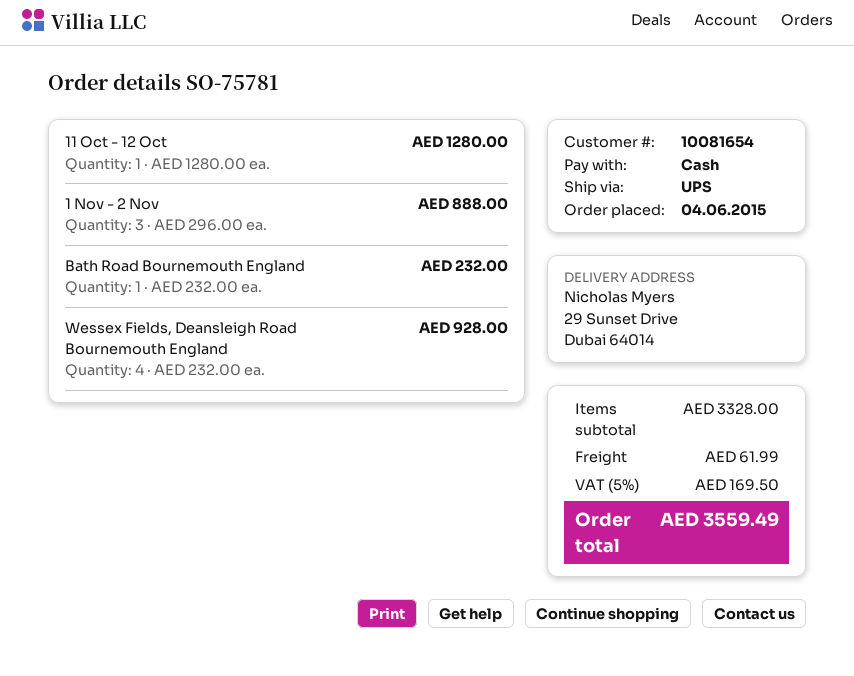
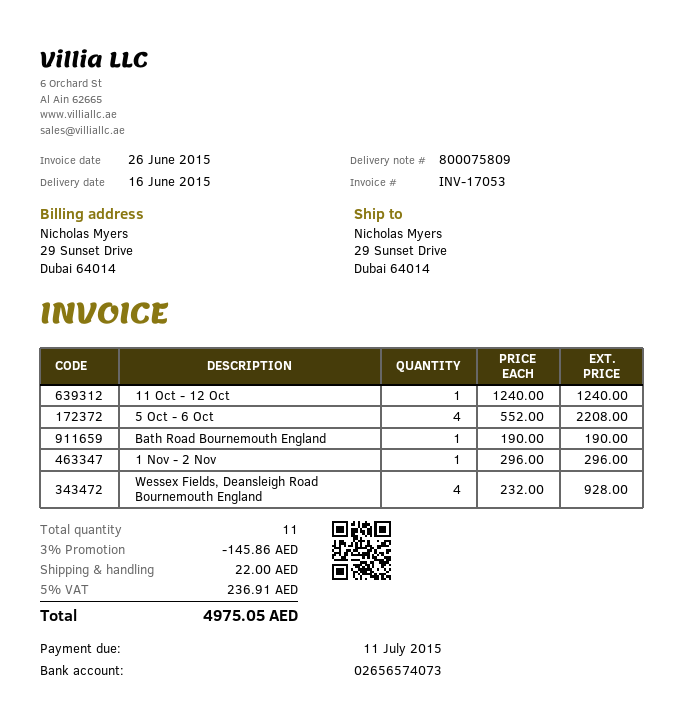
11 Oct - 12 Oct: 1 x 1280.00 = 1280.00 -> 1 x 1240.00 = 1240.00
1 Nov - 2 Nov: 3 x 296.00 = 888.00 -> 1 x 296.00 = 296.00
Bath Road Bournemouth England: 1 x 232.00 = 232.00 -> 1 x 190.00 = 190.00
5 Oct - 6 Oct: none -> 4 x 552.00 = 2208.00
discount: none -> 3% = 145.86
shipping: 61.99 -> 22.00
tax: 5% = 169.50 -> 5% = 236.91
total: 3559.49 -> 4975.05

